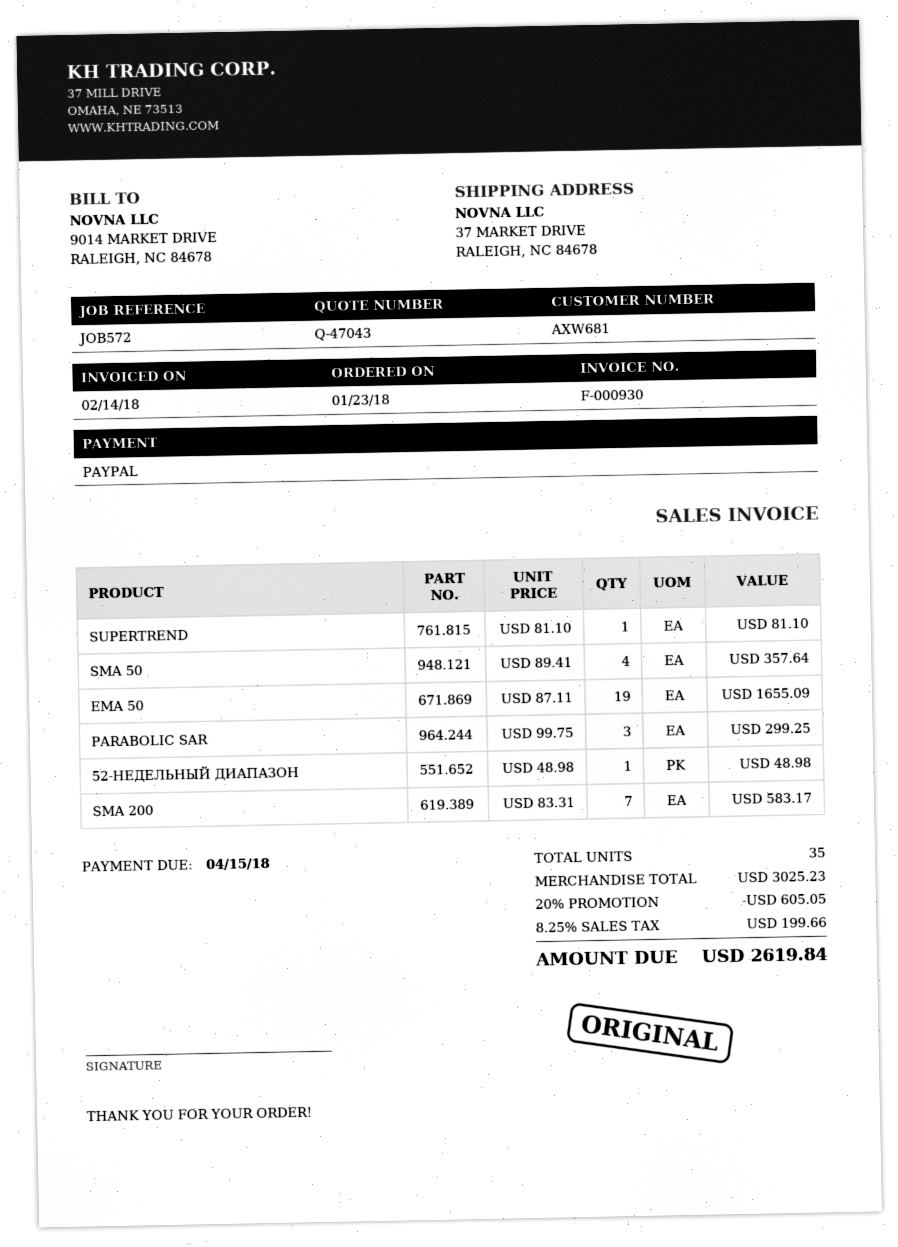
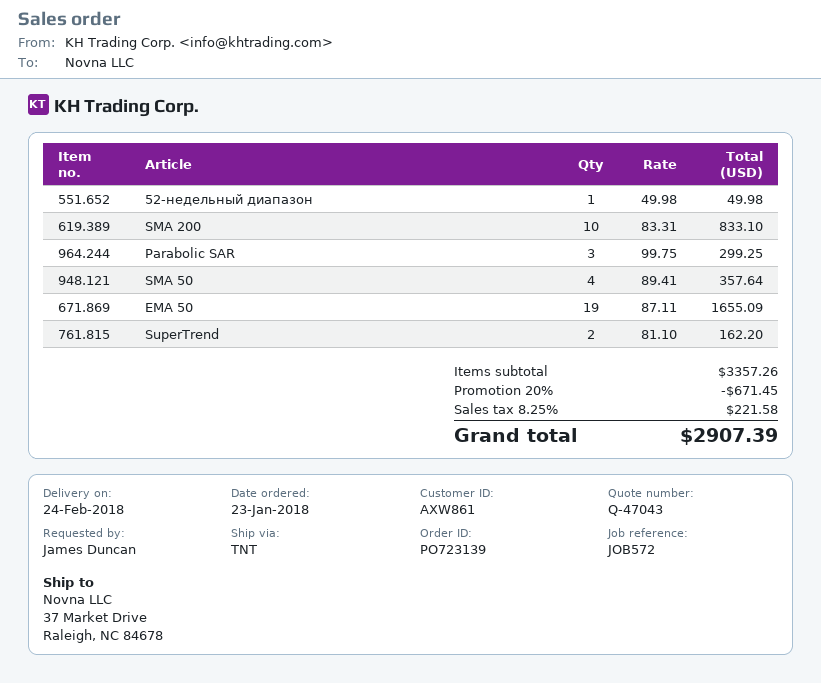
customer number: AXW681 -> AXW861
SUPERTREND: 1 x 81.10 = 81.10 -> 2 x 81.10 = 162.20
52-НЕДЕЛЬНЫЙ ДИАПАЗОН: 1 x 48.98 = 48.98 -> 1 x 49.98 = 49.98
SMA 200: 7 x 83.31 = 583.17 -> 10 x 83.31 = 833.10
subtotal: 3025.23 -> 3357.26
discount: 20% = 605.05 -> 20% = 671.45
tax: 8.25% = 199.66 -> 8.25% = 221.58
total: 2619.84 -> 2907.39

